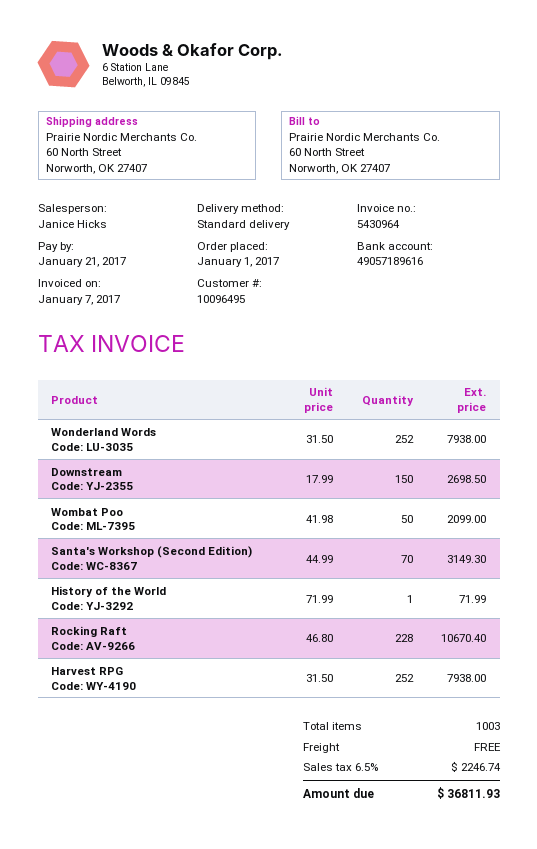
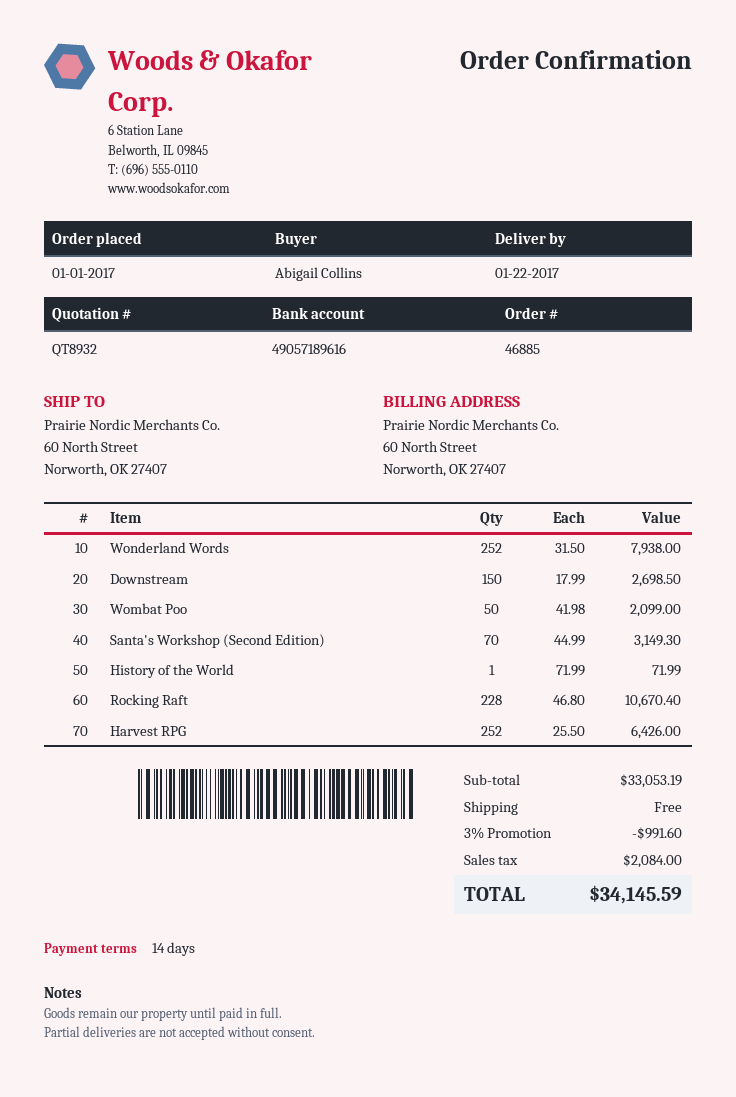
Harvest RPG: 252 x 31.50 = 7938.00 -> 252 x 25.50 = 6426.00
discount: none -> 3% = 991.60
tax: 2246.74 -> 2084.00
total: 36811.93 -> 34145.59

